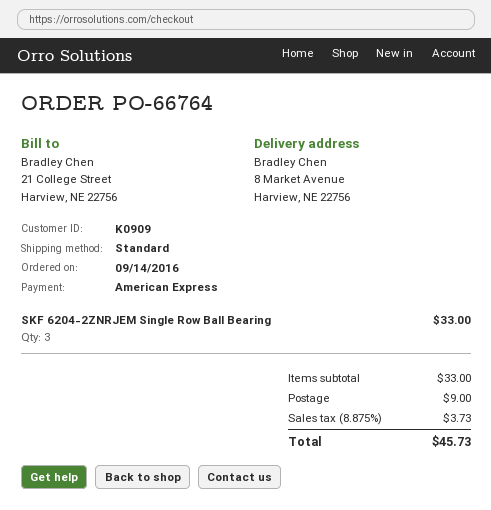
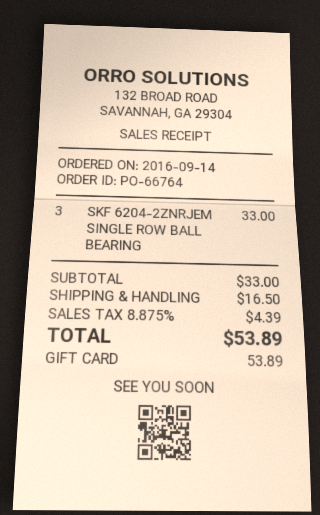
payment method: American Express -> gift card
shipping: 9.00 -> 16.50
tax: 8.875% = 3.73 -> 8.875% = 4.39
total: 45.73 -> 53.89

